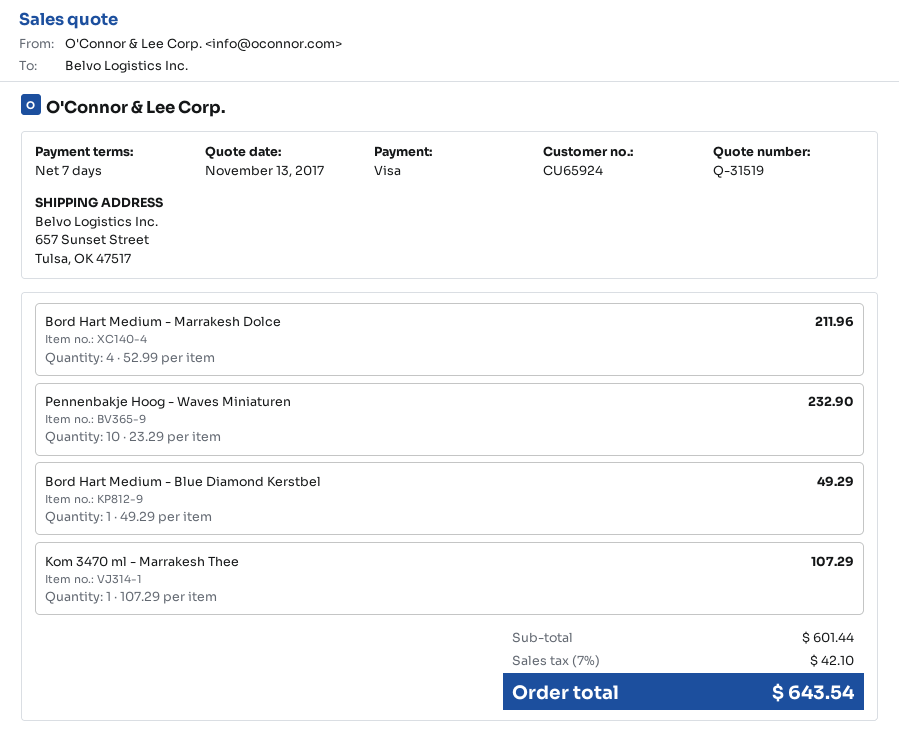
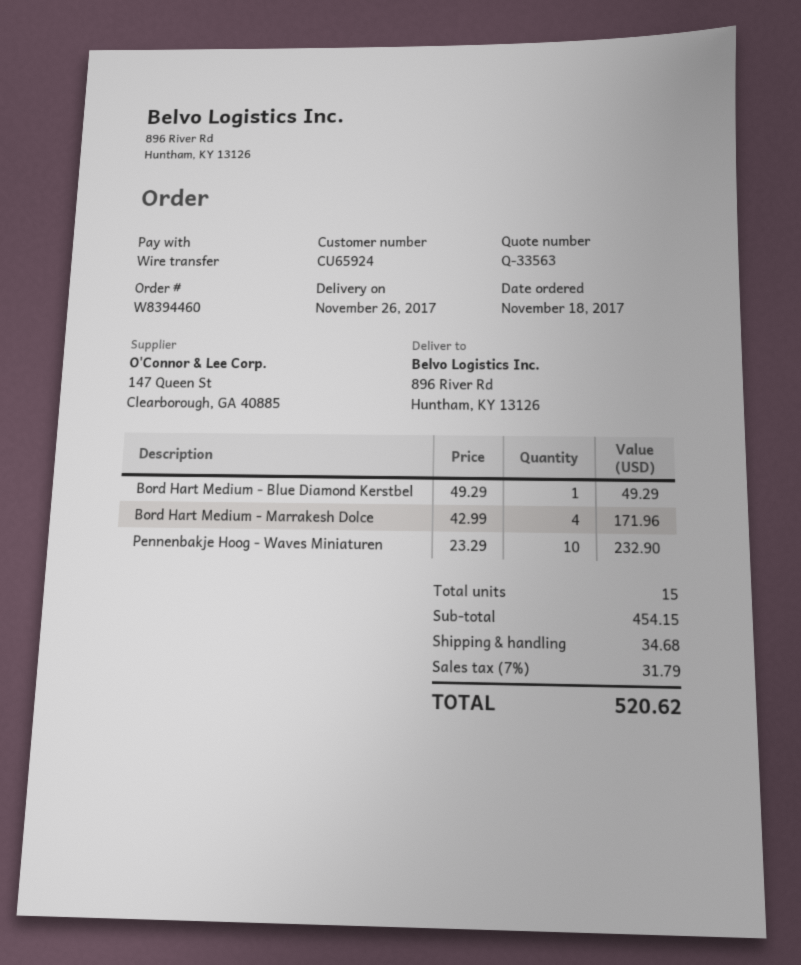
quote number: Q-31519 -> Q-33563
payment method: Visa -> bank transfer
ship to: 657 Sunset Street, Tulsa, OK 47517 -> 896 River Rd, Huntham, KY 13126
Bord Hart Medium - Marrakesh Dolce: 4 x 52.99 = 211.96 -> 4 x 42.99 = 171.96
Kom 3470 ml - Marrakesh Thee: 1 x 107.29 = 107.29 -> none
subtotal: 601.44 -> 454.15
shipping: none -> 34.68
tax: 7% = 42.10 -> 7% = 31.79
total: 643.54 -> 520.62

